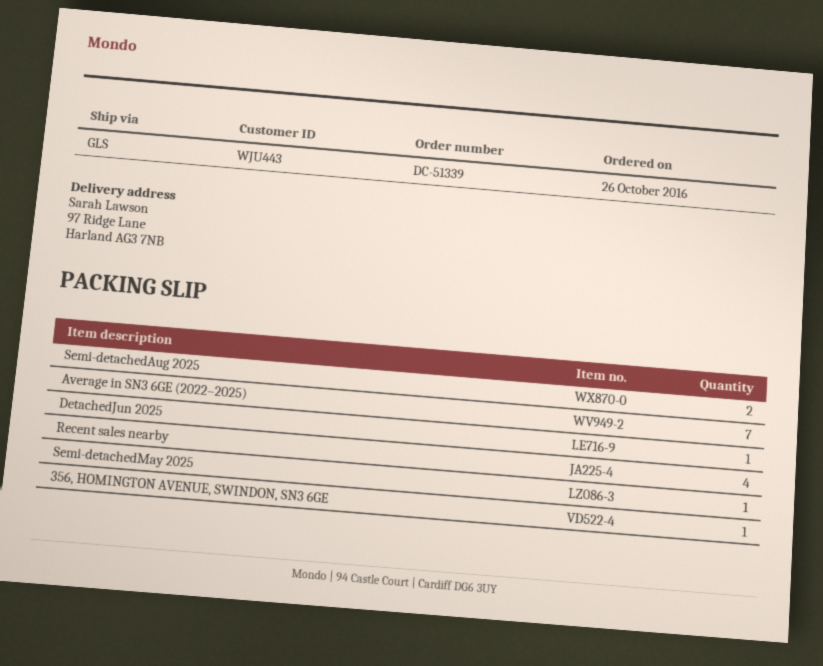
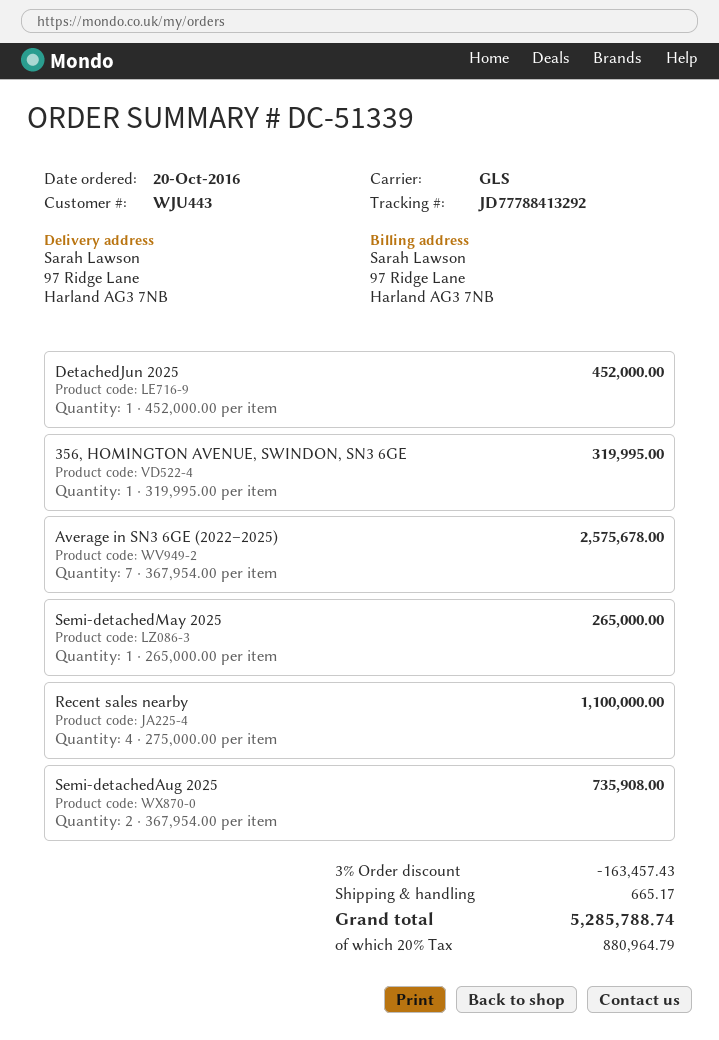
order date: 2016-10-26 -> 2016-10-20

